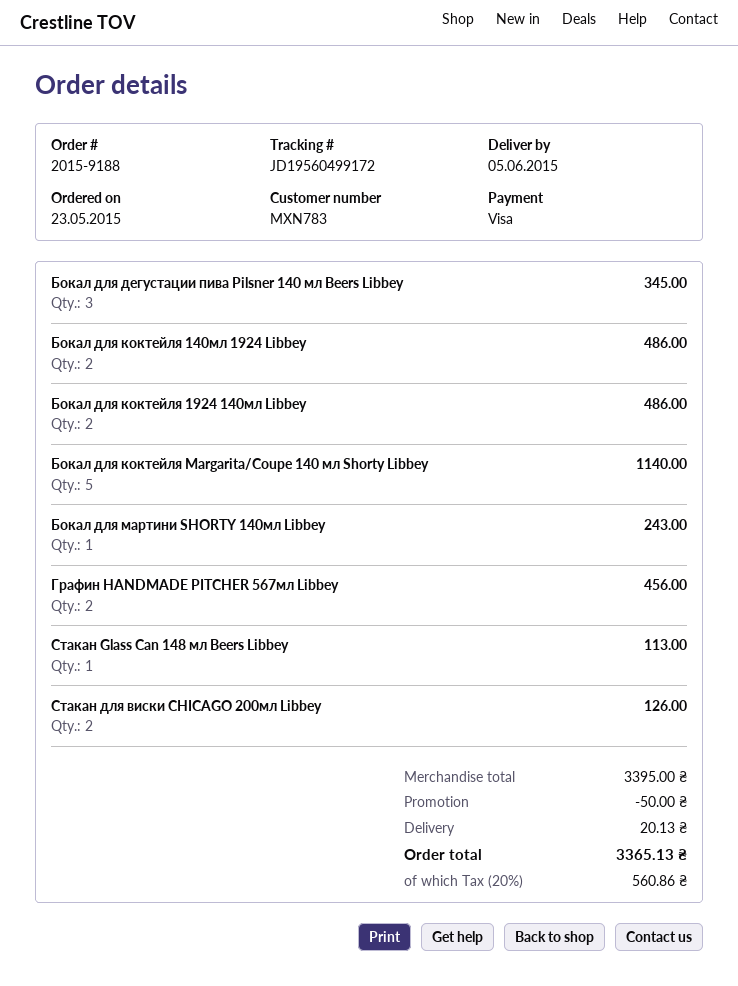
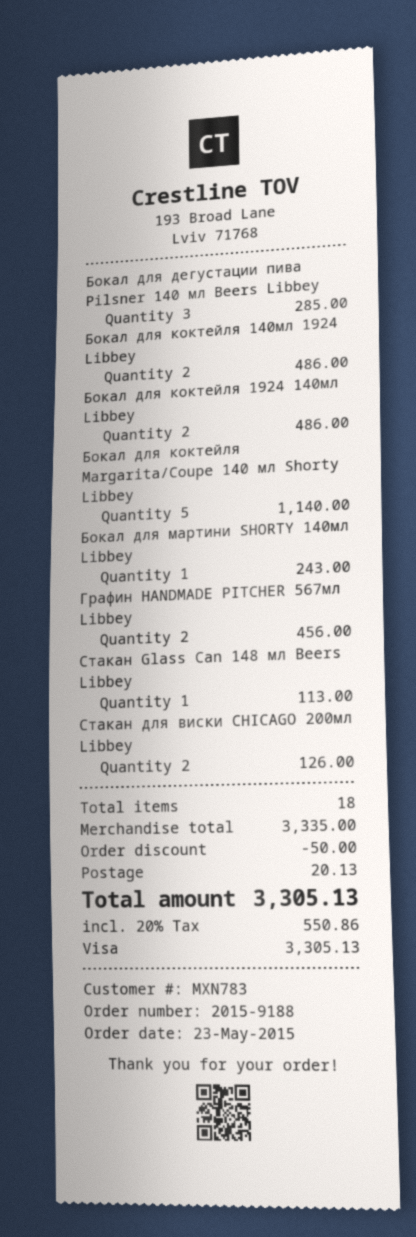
Бокал для дегустации пива Pilsner 140 мл Beers Libbey: 3 for 345.00 -> 3 for 285.00
subtotal: 3395.00 -> 3335.00
tax: 20% = 560.86 -> 20% = 550.86
total: 3365.13 -> 3305.13

